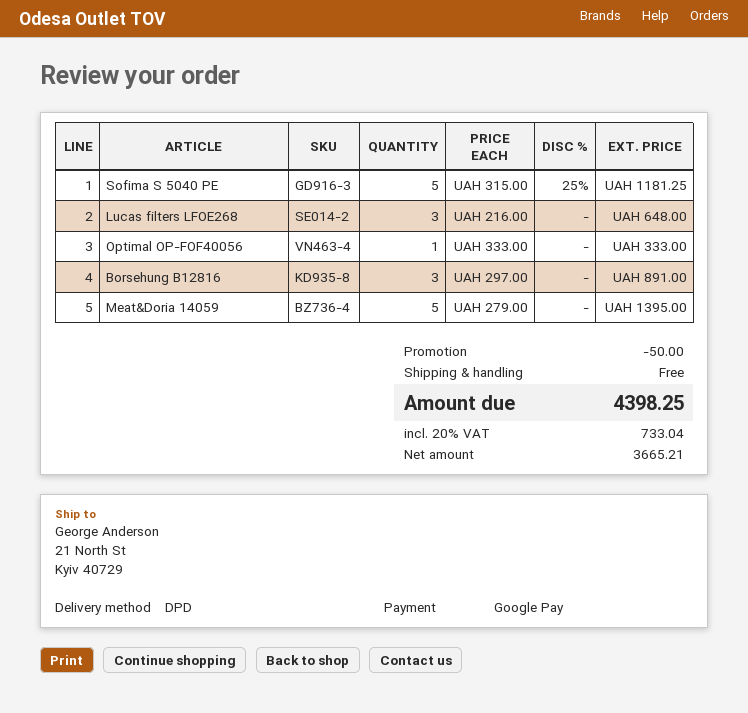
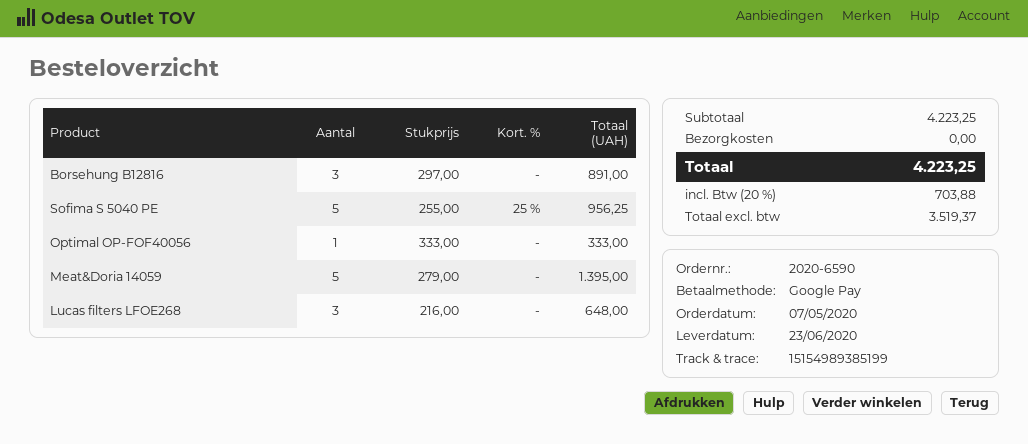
Sofima S 5040 PE: 5 x 315.00 - 25% = 1181.25 -> 5 x 255.00 - 25% = 956.25
discount: 50.00 -> none
net: 3665.21 -> 3519.37
tax: 20% = 733.04 -> 20% = 703.88
total: 4398.25 -> 4223.25

